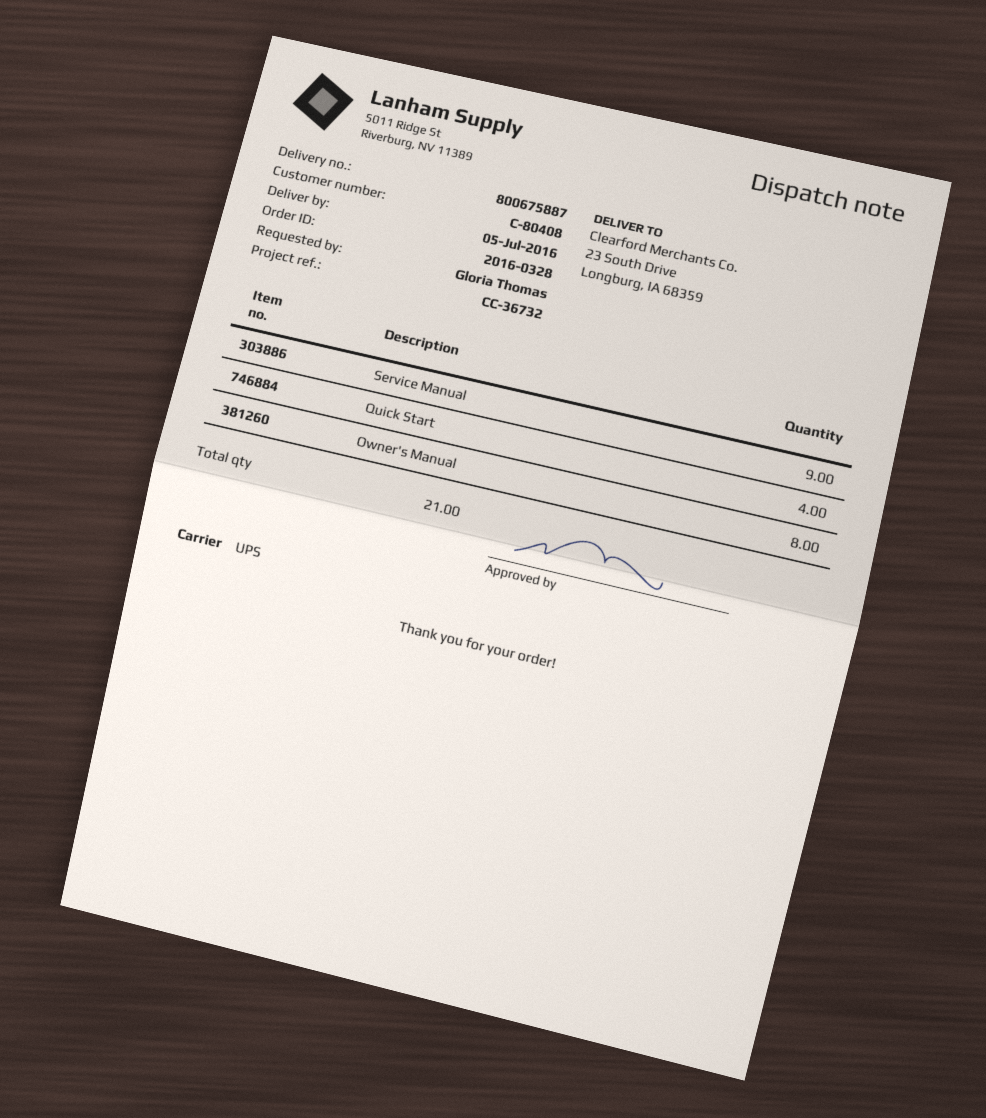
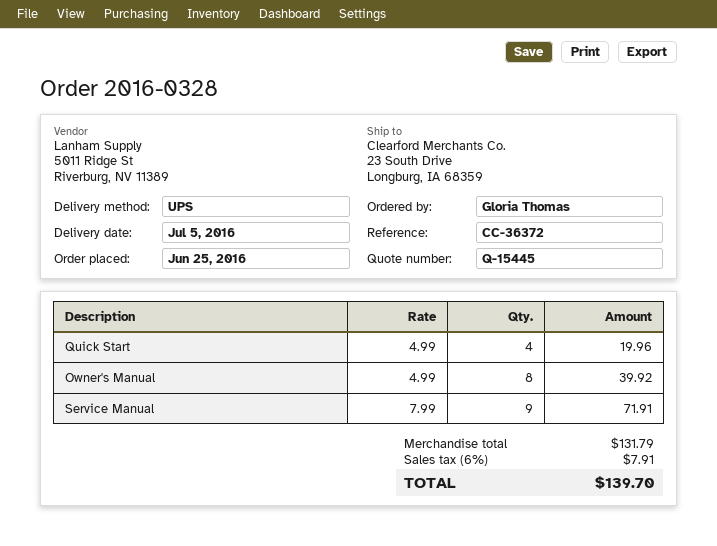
reference: CC-36732 -> CC-36372

